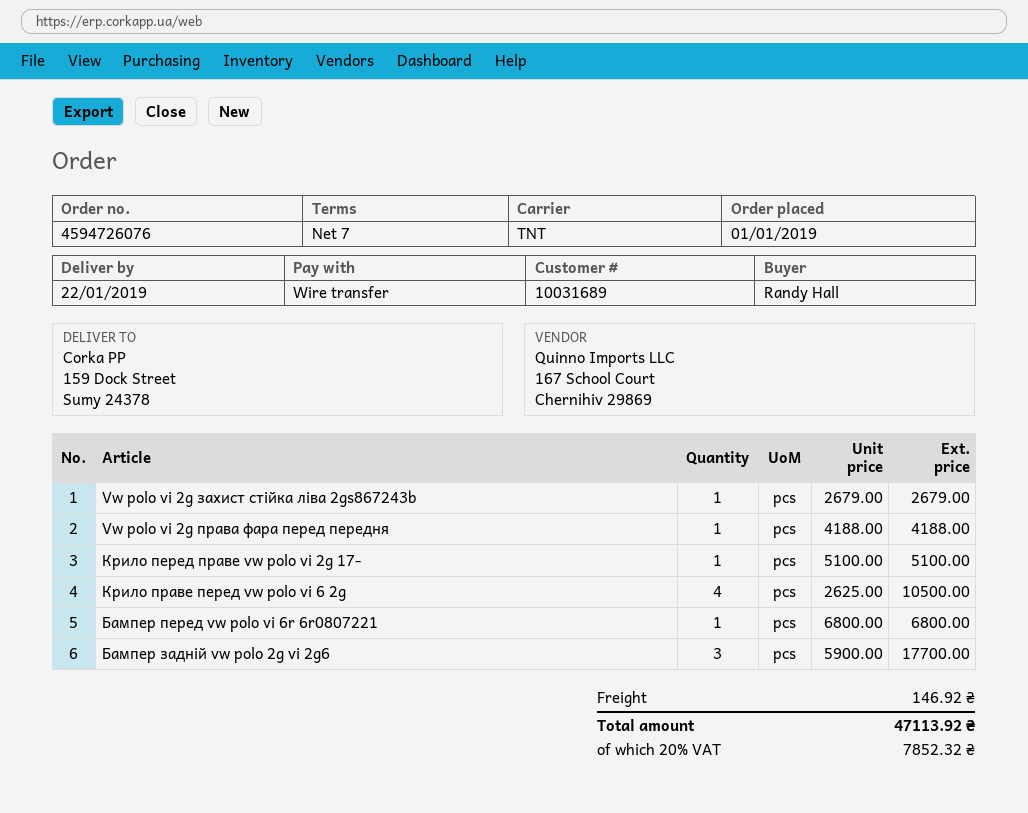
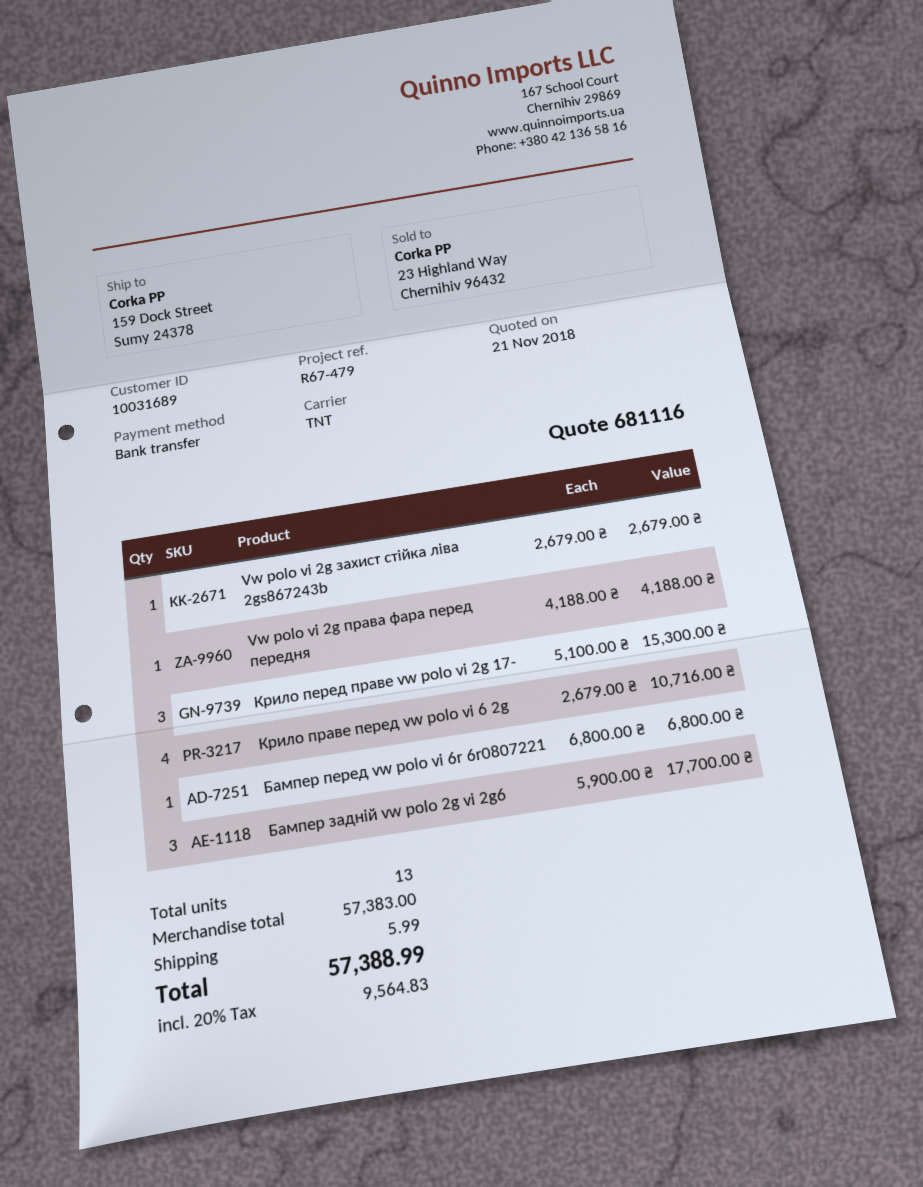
Крило перед праве vw polo vi 2g 17-: 1 x 5100.00 = 5100.00 -> 3 x 5100.00 = 15300.00
Крило праве перед vw polo vi 6 2g: 4 x 2625.00 = 10500.00 -> 4 x 2679.00 = 10716.00
shipping: 146.92 -> 5.99
tax: 20% = 7852.32 -> 20% = 9564.83
total: 47113.92 -> 57388.99

